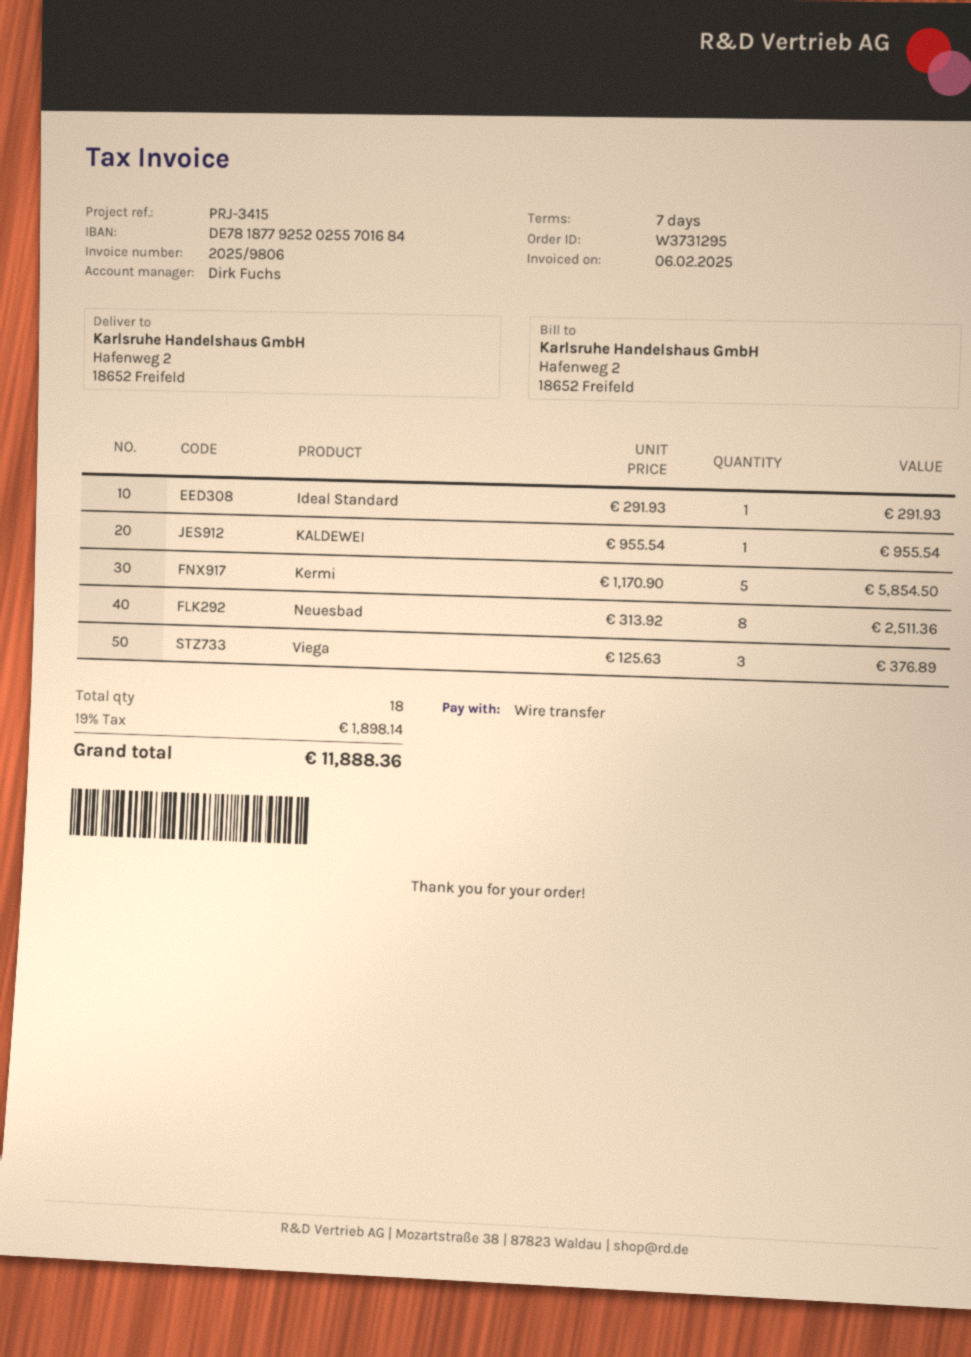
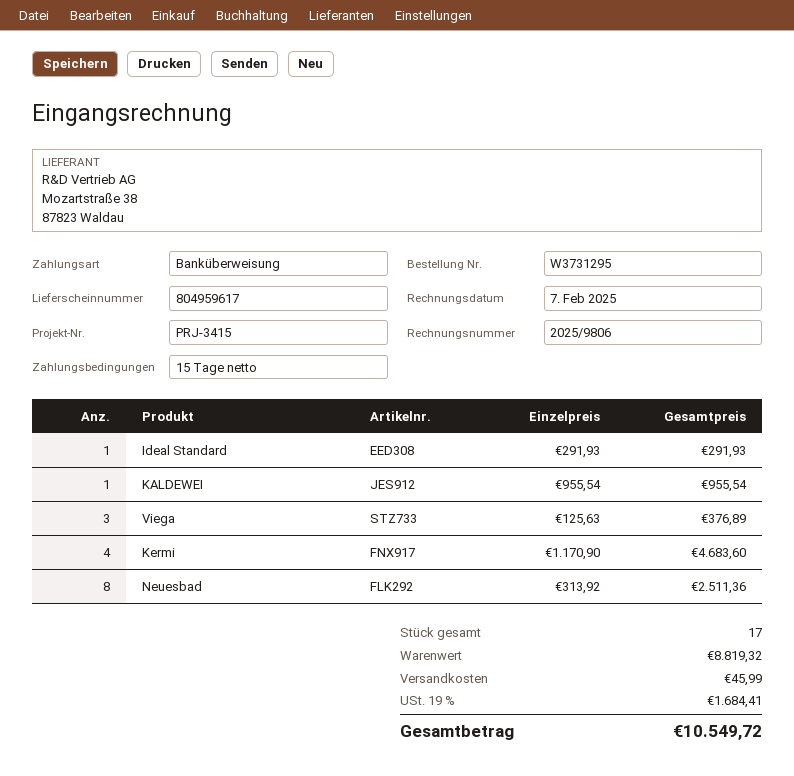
invoice date: 2025-02-06 -> 2025-02-07
payment terms: 7 days -> 15 days
Kermi: 5 x 1170.90 = 5854.50 -> 4 x 1170.90 = 4683.60
total quantity: 18 -> 17
shipping: none -> 45.99
tax: 19% = 1898.14 -> 19% = 1684.41
total: 11888.36 -> 10549.72

